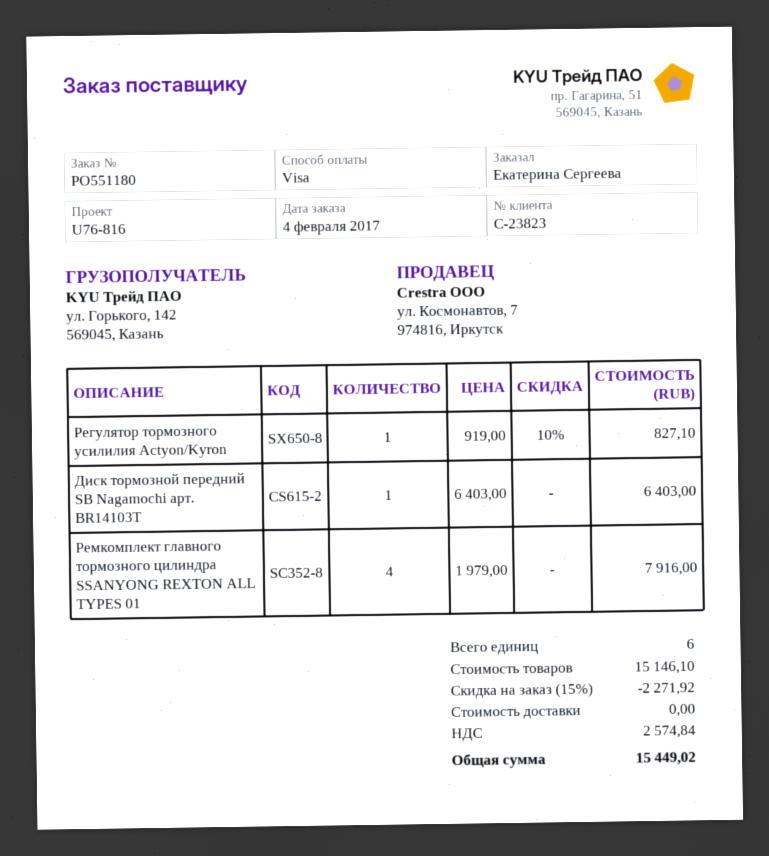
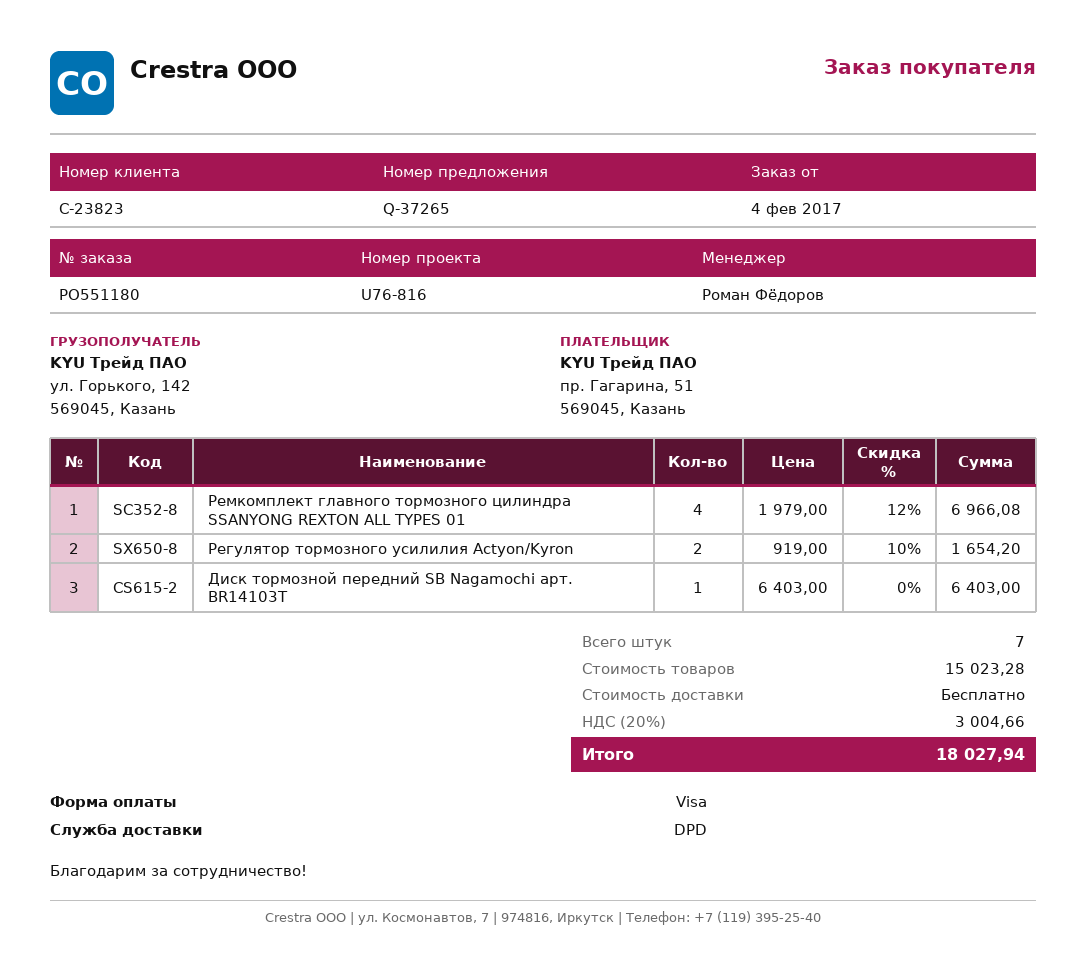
Регулятор тормозного усилилия Actyon/Kyron: 1 x 919.00 - 10% = 827.10 -> 2 x 919.00 - 10% = 1654.20
Ремкомплект главного тормозного цилиндра SSANYONG REXTON ALL TYPES 01: 4 x 1979.00 = 7916.00 -> 4 x 1979.00 - 12% = 6966.08
total quantity: 6 -> 7
subtotal: 15146.10 -> 15023.28
discount: 15% = 2271.92 -> none
tax: 2574.84 -> 3004.66
total: 15449.02 -> 18027.94

